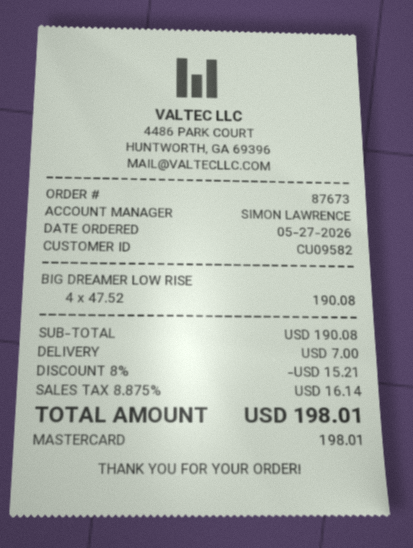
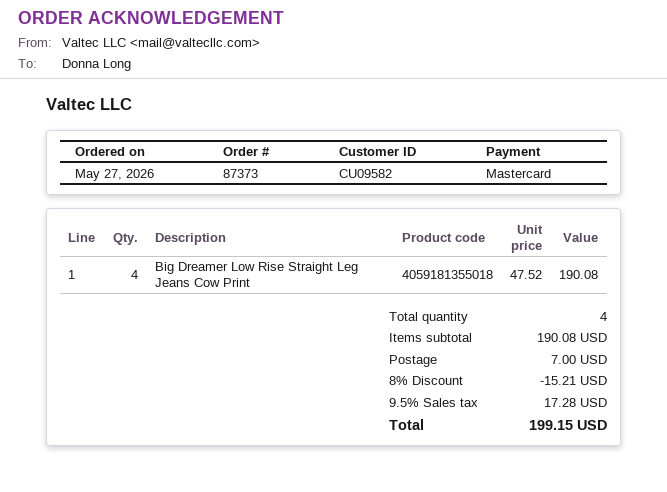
order number: 87673 -> 87373
tax: 8.875% = 16.14 -> 9.5% = 17.28
total: 198.01 -> 199.15

